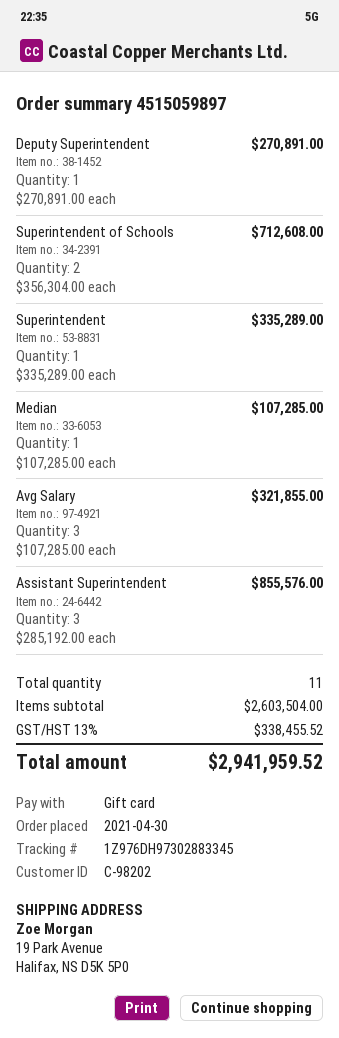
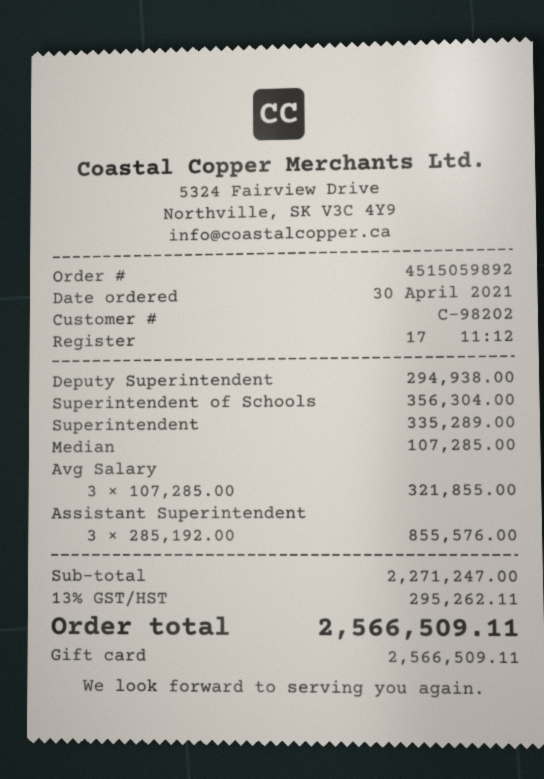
order number: 4515059897 -> 4515059892
Deputy Superintendent: 1 x 270891.00 = 270891.00 -> 1 x 294938.00 = 294938.00
Superintendent of Schools: 2 x 356304.00 = 712608.00 -> 1 x 356304.00 = 356304.00
subtotal: 2603504.00 -> 2271247.00
tax: 13% = 338455.52 -> 13% = 295262.11
total: 2941959.52 -> 2566509.11

